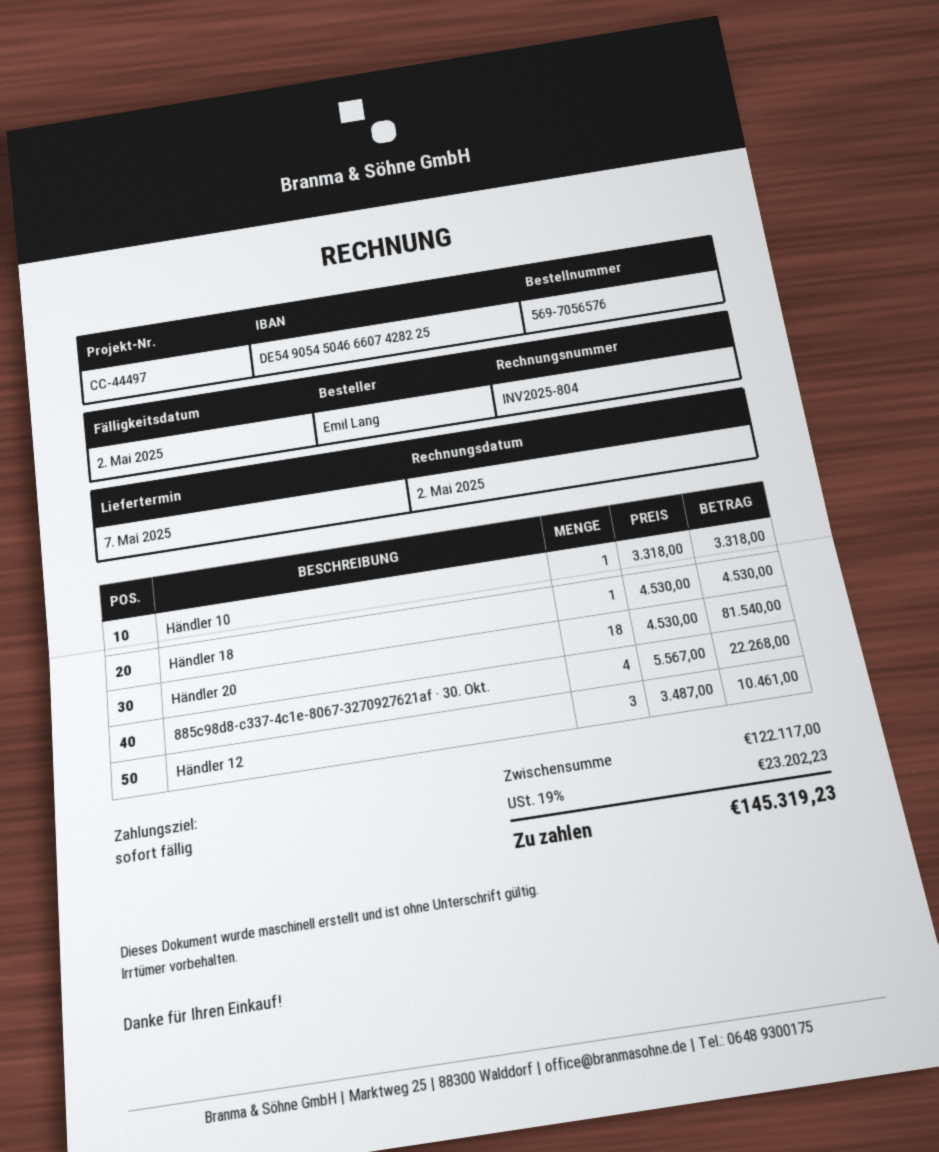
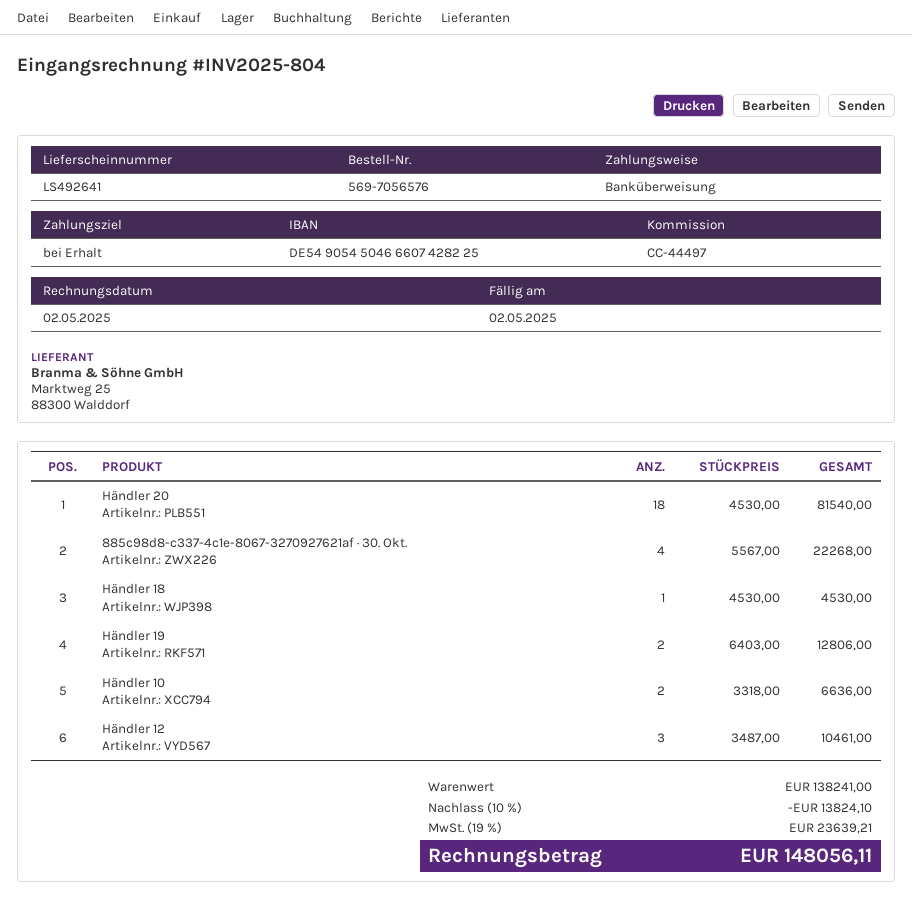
Händler 10: 1 x 3318.00 = 3318.00 -> 2 x 3318.00 = 6636.00
Händler 19: none -> 2 x 6403.00 = 12806.00
subtotal: 122117.00 -> 138241.00
discount: none -> 10% = 13824.10
tax: 19% = 23202.23 -> 19% = 23639.21
total: 145319.23 -> 148056.11

